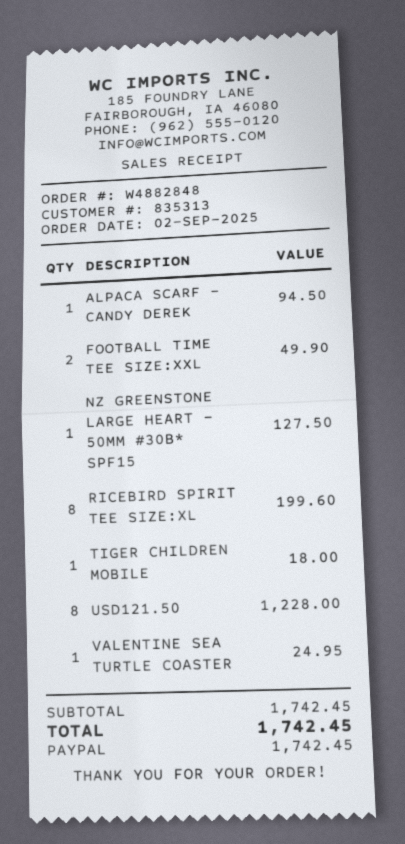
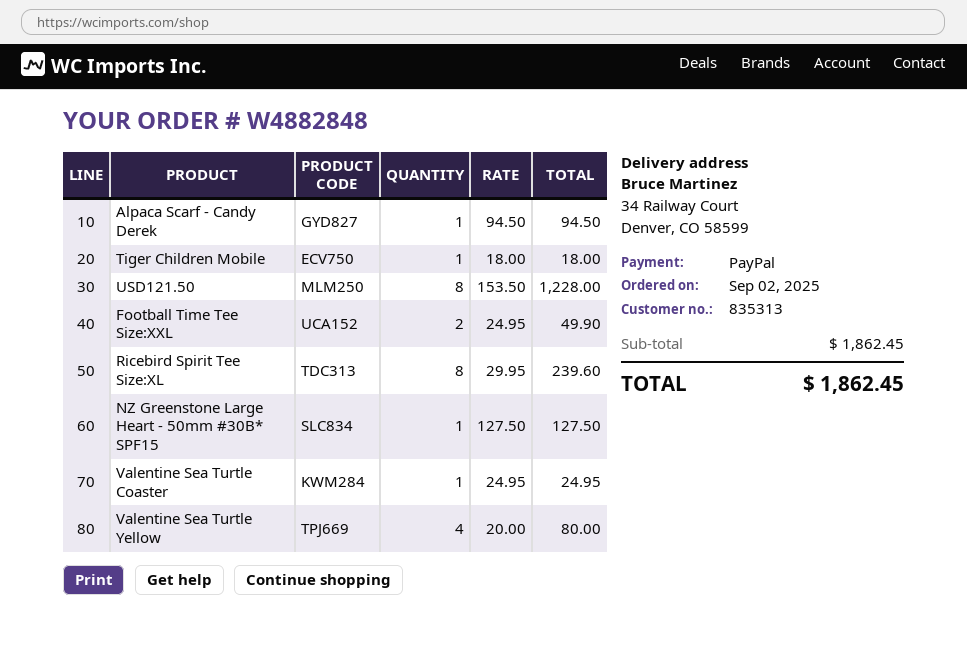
RICEBIRD SPIRIT TEE SIZE:XL: 8 for 199.60 -> 8 for 239.60
Valentine Sea Turtle Yellow: none -> 4 for 80.00
subtotal: 1742.45 -> 1862.45
total: 1742.45 -> 1862.45

